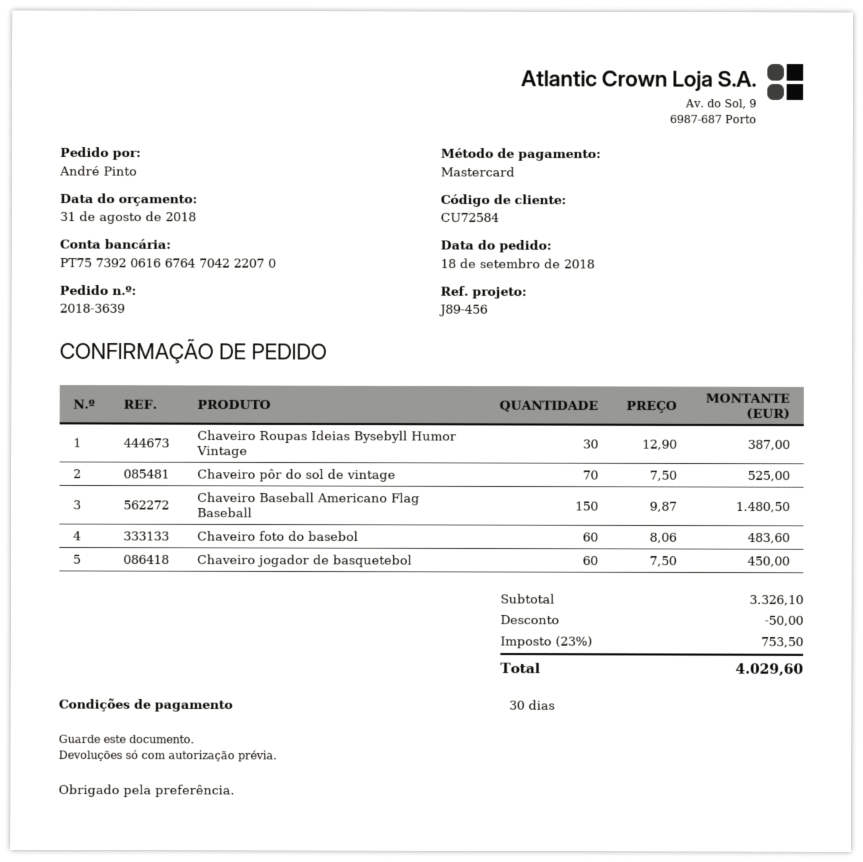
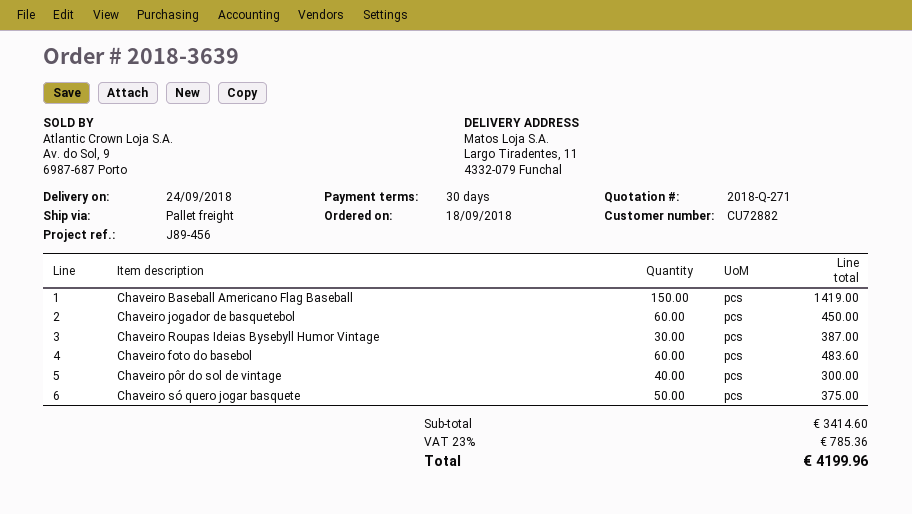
customer number: CU72584 -> CU72882
Chaveiro pôr do sol de vintage: 70 for 525.00 -> 40 for 300.00
Chaveiro Baseball Americano Flag Baseball: 150 for 1480.50 -> 150 for 1419.00
Chaveiro só quero jogar basquete: none -> 50 for 375.00
subtotal: 3326.10 -> 3414.60
discount: 50.00 -> none
tax: 23% = 753.50 -> 23% = 785.36
total: 4029.60 -> 4199.96

